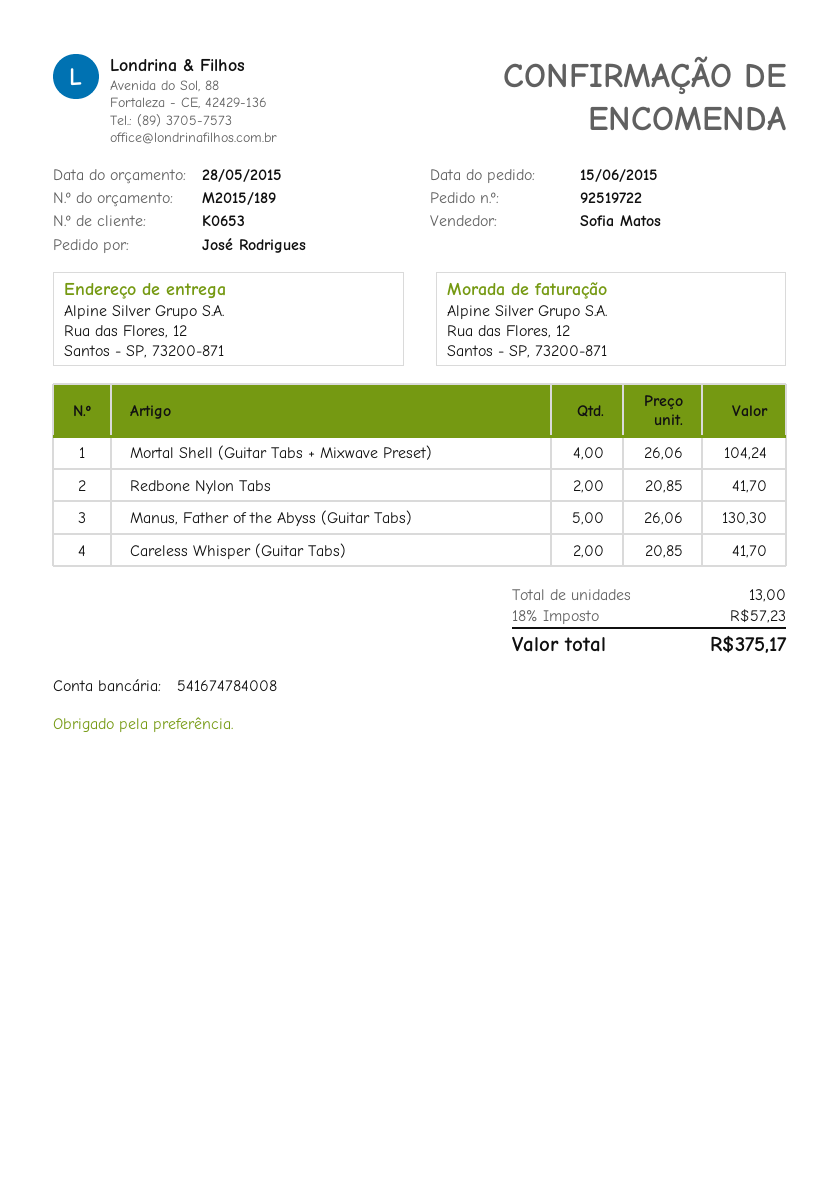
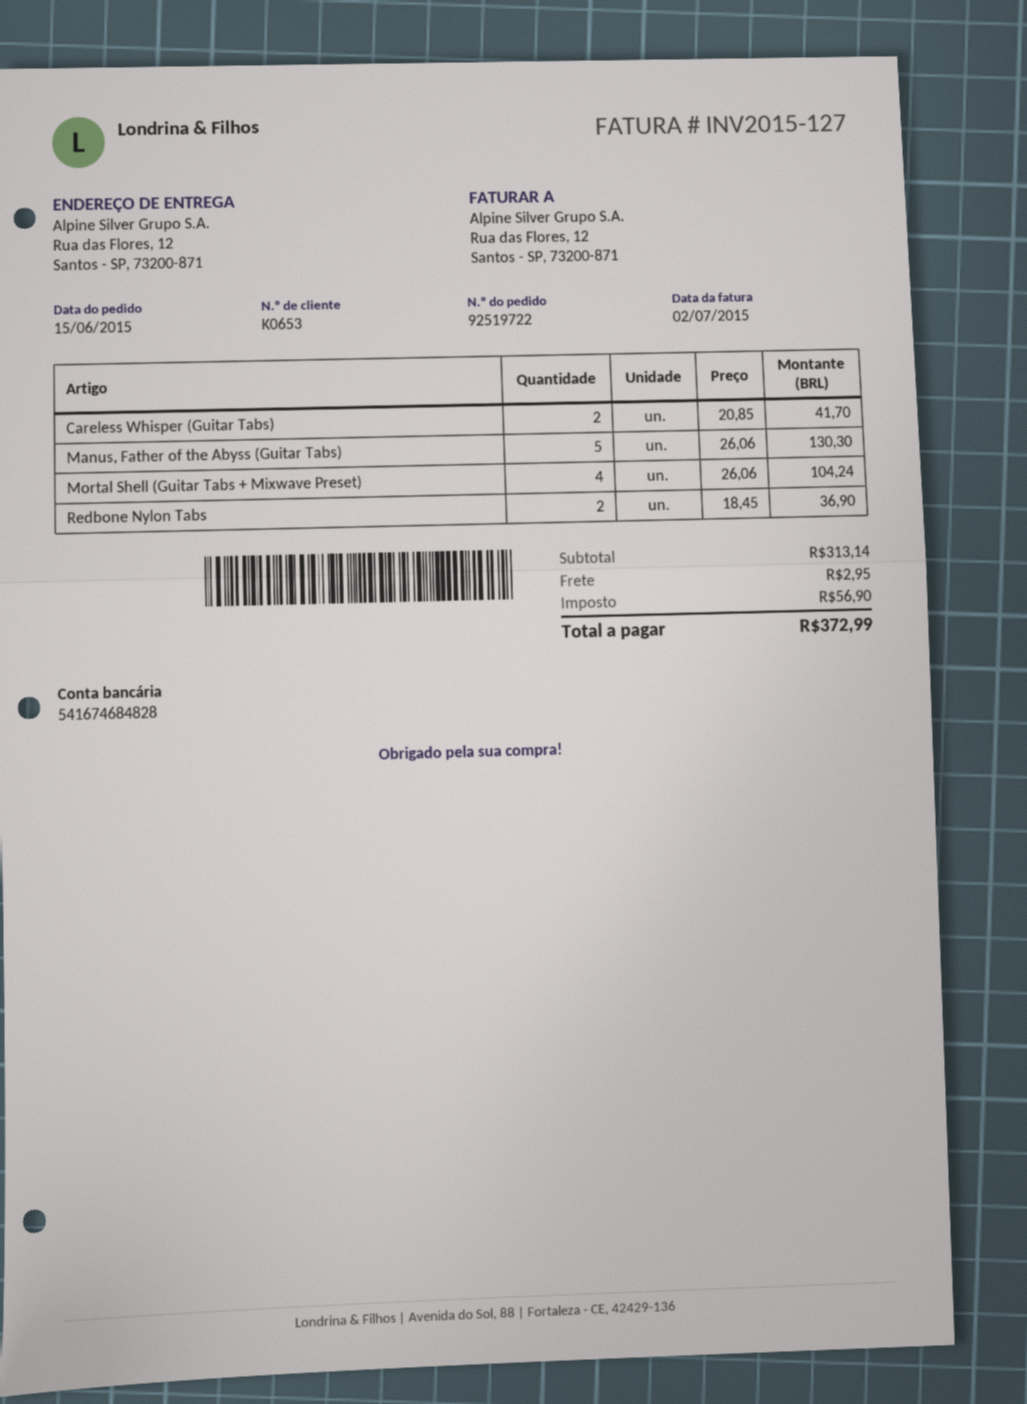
bank account: 541674784008 -> 541674684828
Redbone Nylon Tabs: 2 x 20.85 = 41.70 -> 2 x 18.45 = 36.90
shipping: none -> 2.95
tax: 57.23 -> 56.90
total: 375.17 -> 372.99

